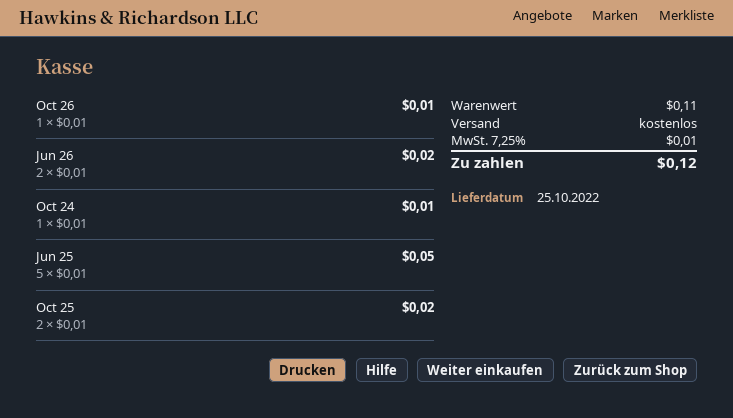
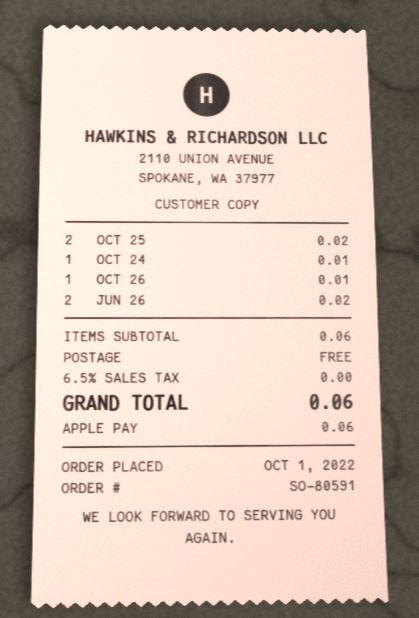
Jun 25: 5 for 0.05 -> none
subtotal: 0.11 -> 0.06
tax: 7.25% = 0.01 -> 6.5% = 0.00
total: 0.12 -> 0.06

